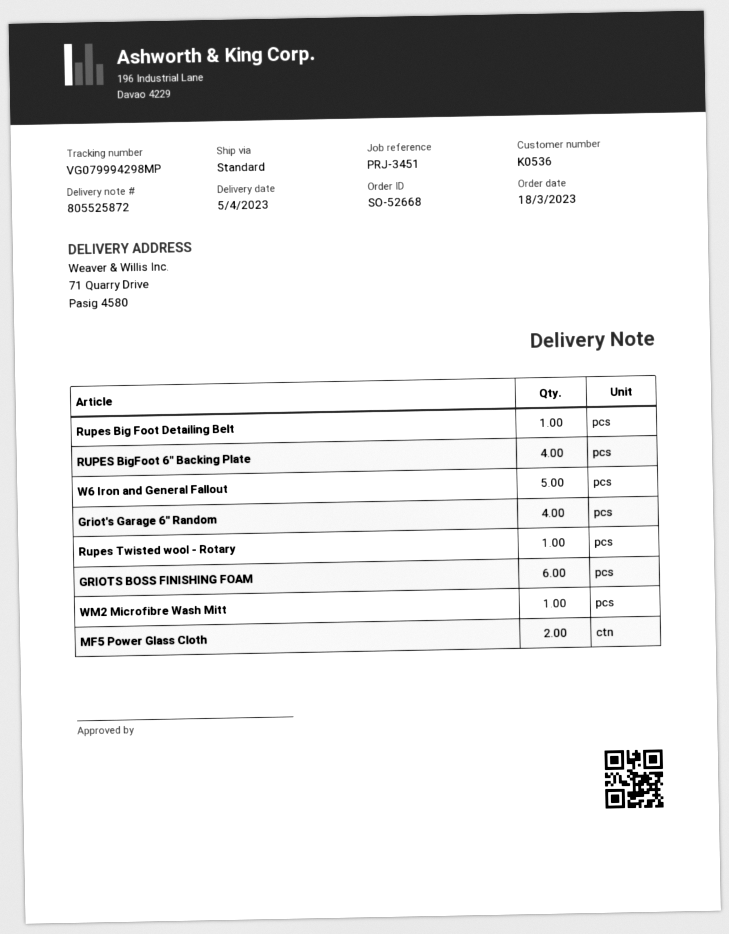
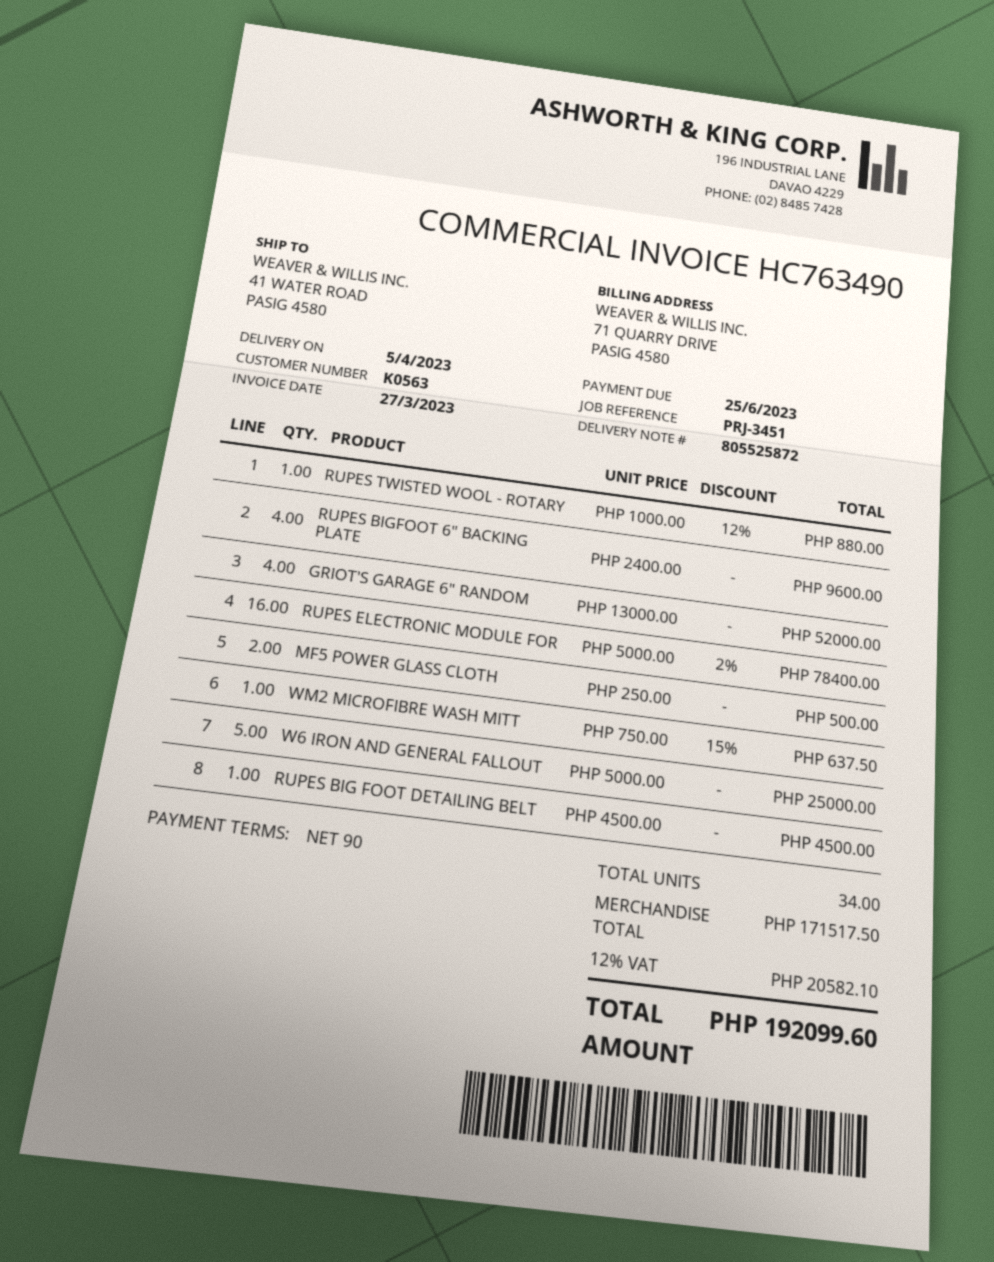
customer number: K0536 -> K0563
ship to: 71 Quarry Drive, Pasig 4580 -> 41 WATER ROAD, PASIG 4580
GRIOTS BOSS FINISHING FOAM: 6 -> none
RUPES ELECTRONIC MODULE FOR: none -> 16

